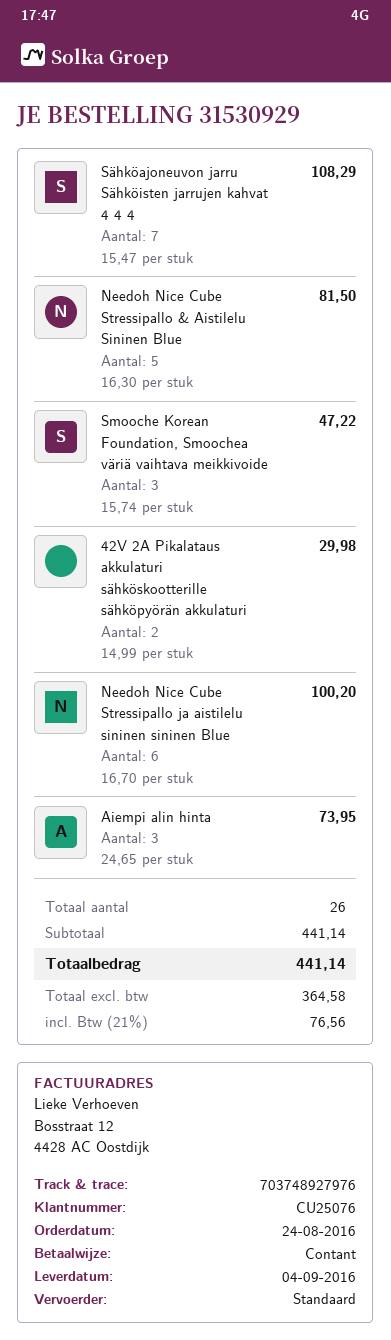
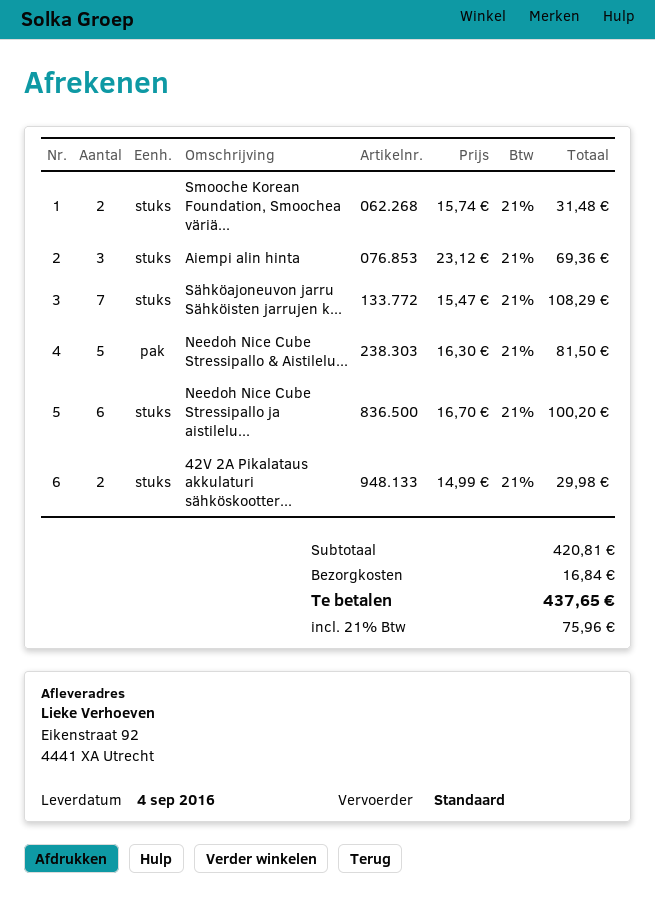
Smooche Korean Foundation, Smoochea väriä vaihtava meikkivoide: 3 x 15.74 = 47.22 -> 2 x 15.74 = 31.48
Aiempi alin hinta: 3 x 24.65 = 73.95 -> 3 x 23.12 = 69.36
subtotal: 441.14 -> 420.81
shipping: none -> 16.84
tax: 21% = 76.56 -> 21% = 75.96
total: 441.14 -> 437.65

